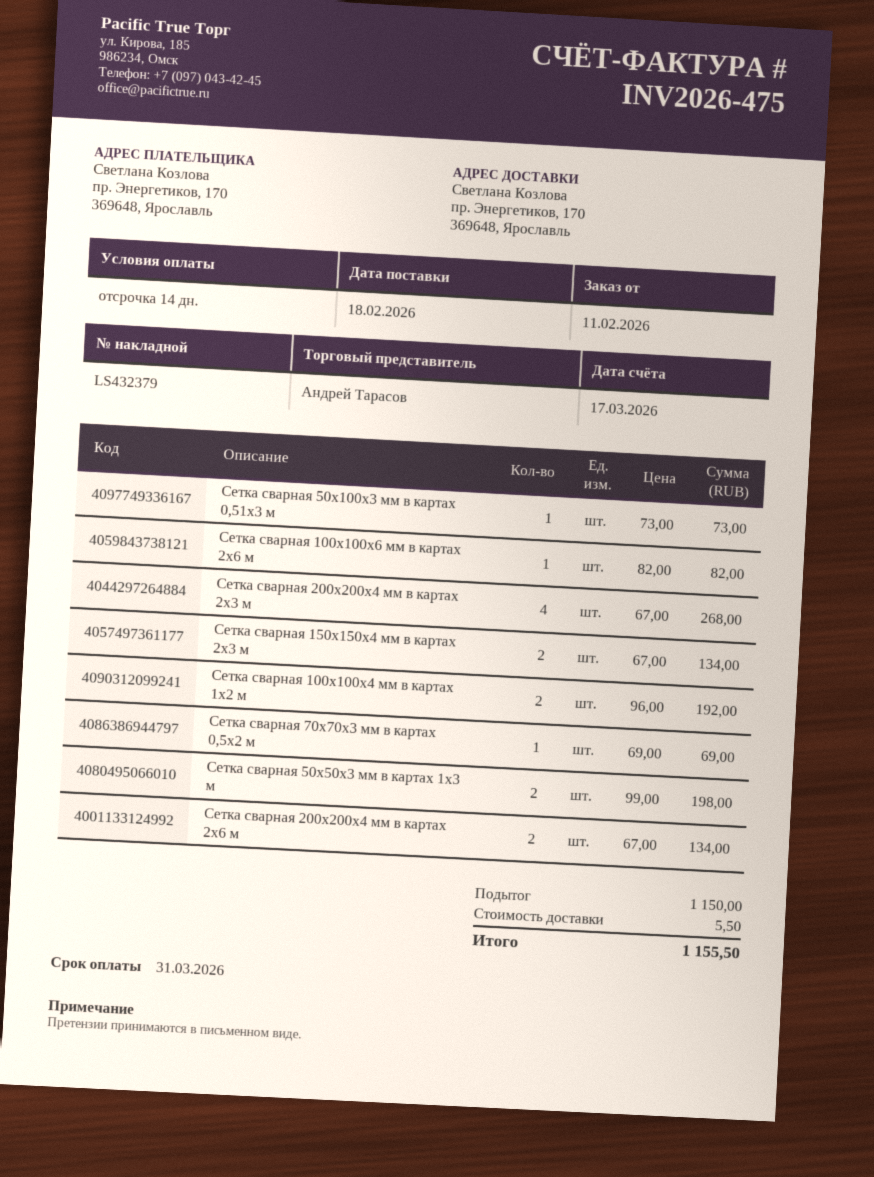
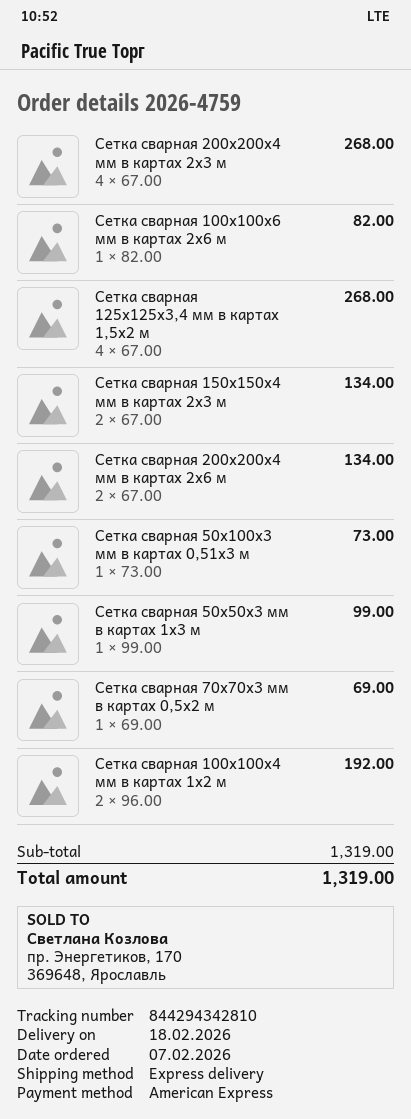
order date: 2026-02-11 -> 2026-02-07
Сетка сварная 50х50х3 мм в картах 1х3 м: 2 x 99.00 = 198.00 -> 1 x 99.00 = 99.00
Сетка сварная 125х125х3,4 мм в картах 1,5х2 м: none -> 4 x 67.00 = 268.00
subtotal: 1150.00 -> 1319.00
shipping: 5.50 -> none
total: 1155.50 -> 1319.00

